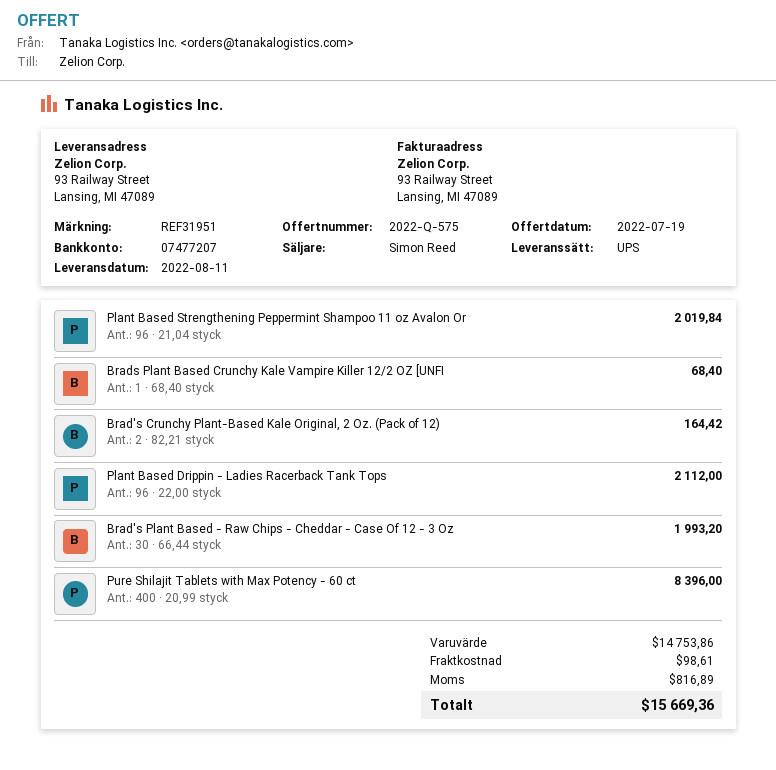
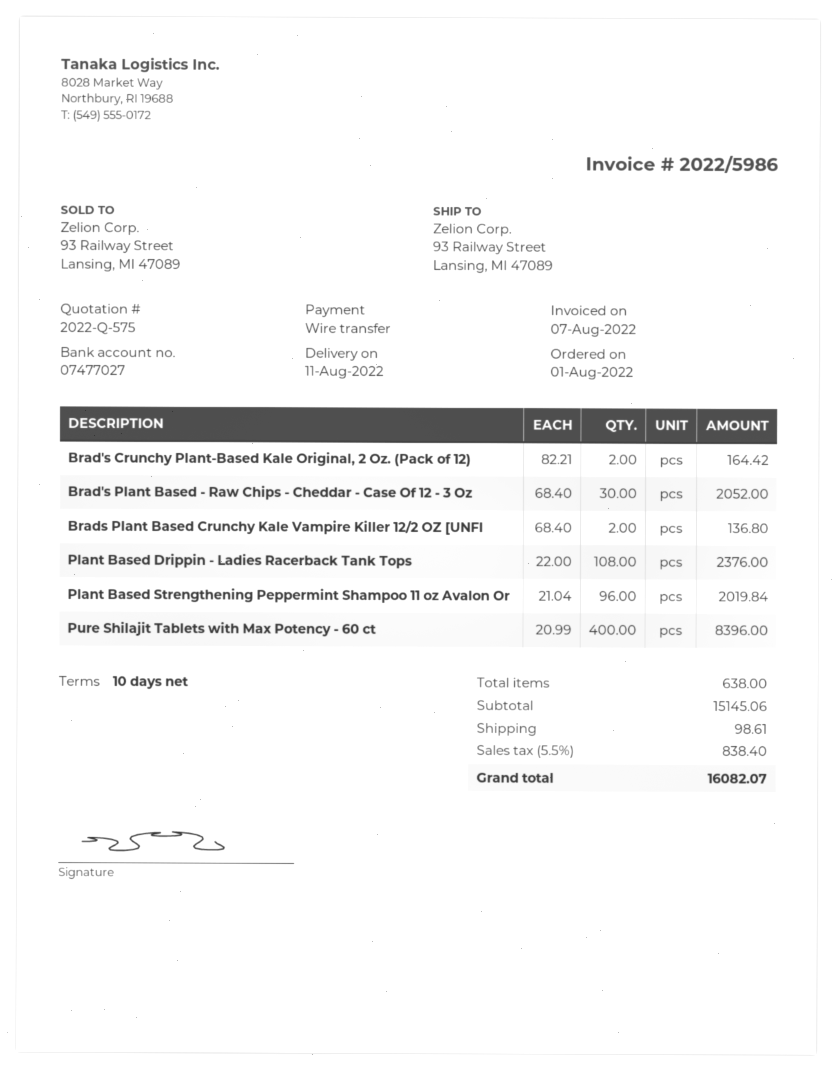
bank account: 07477207 -> 07477027
Brads Plant Based Crunchy Kale Vampire Killer 12/2 OZ [UNFI: 1 x 68.40 = 68.40 -> 2 x 68.40 = 136.80
Plant Based Drippin - Ladies Racerback Tank Tops: 96 x 22.00 = 2112.00 -> 108 x 22.00 = 2376.00
Brad's Plant Based - Raw Chips - Cheddar - Case Of 12 - 3 Oz: 30 x 66.44 = 1993.20 -> 30 x 68.40 = 2052.00
subtotal: 14753.86 -> 15145.06
tax: 816.89 -> 838.40
total: 15669.36 -> 16082.07

